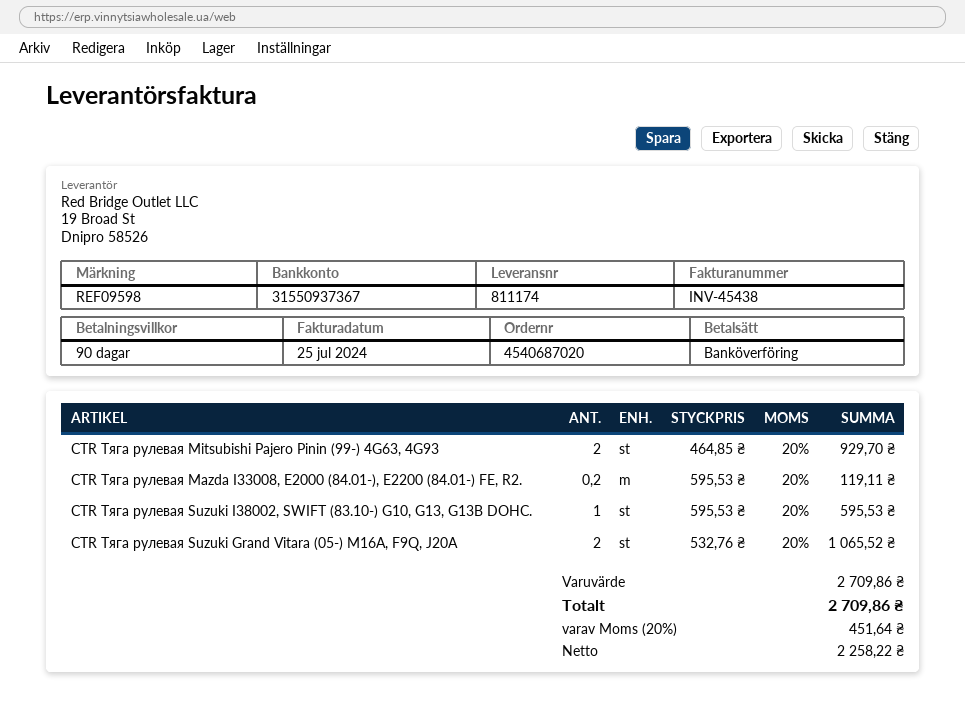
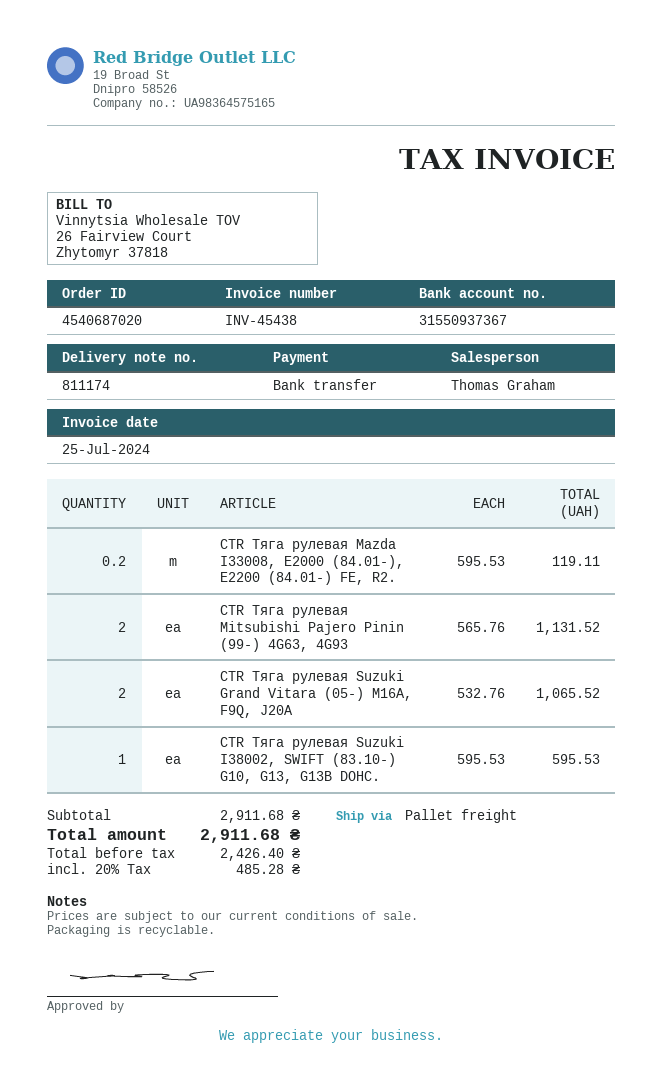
CTR Тяга рулевая Mitsubishi Pajero Pinin (99-) 4G63, 4G93: 2 x 464.85 = 929.70 -> 2 x 565.76 = 1131.52
subtotal: 2709.86 -> 2911.68
net: 2258.22 -> 2426.40
tax: 20% = 451.64 -> 20% = 485.28
total: 2709.86 -> 2911.68

